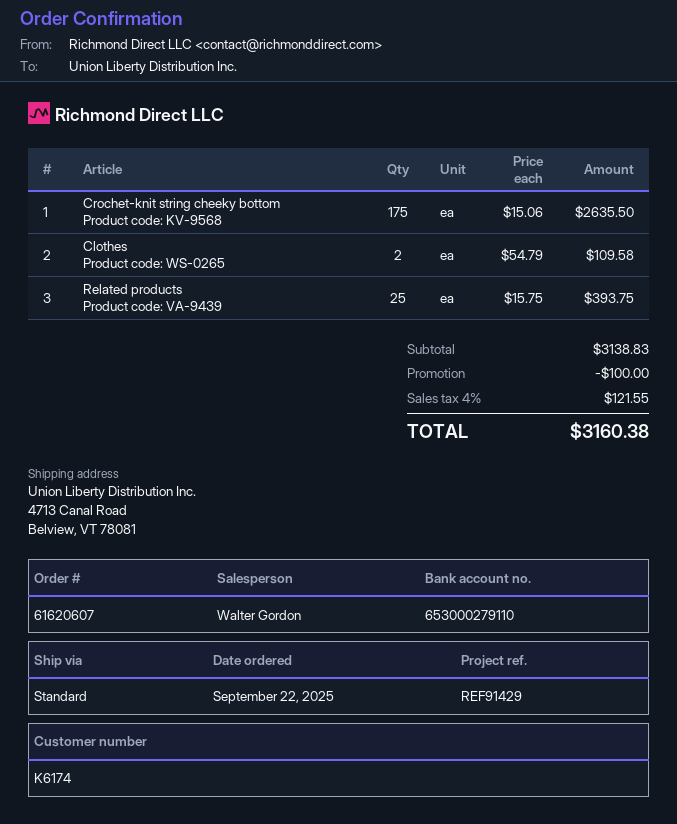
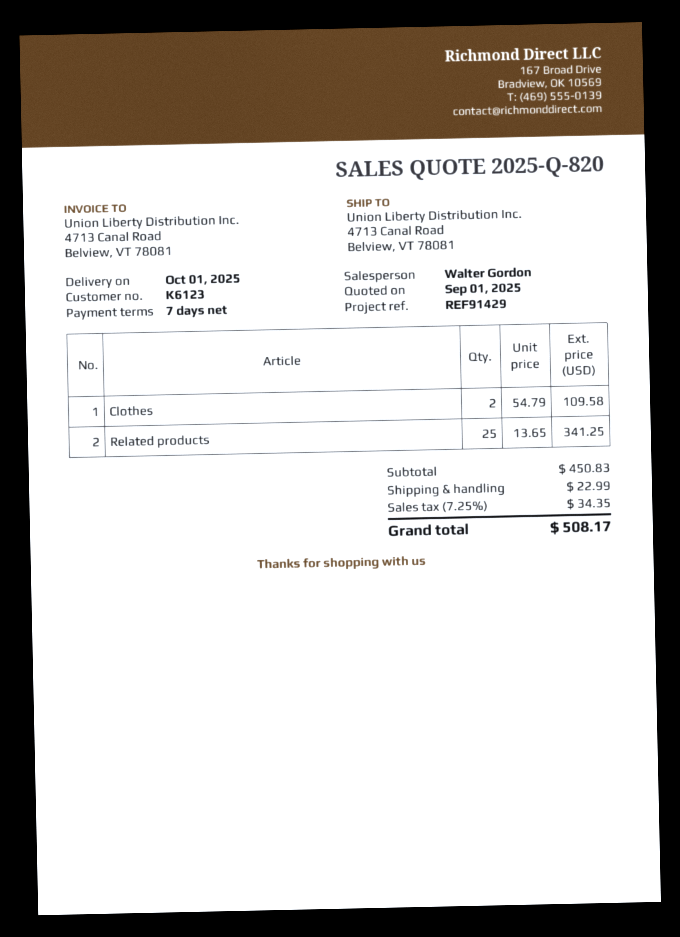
customer number: K6174 -> K6123
Crochet-knit string cheeky bottom: 175 x 15.06 = 2635.50 -> none
Related products: 25 x 15.75 = 393.75 -> 25 x 13.65 = 341.25
subtotal: 3138.83 -> 450.83
discount: 100.00 -> none
shipping: none -> 22.99
tax: 4% = 121.55 -> 7.25% = 34.35
total: 3160.38 -> 508.17

